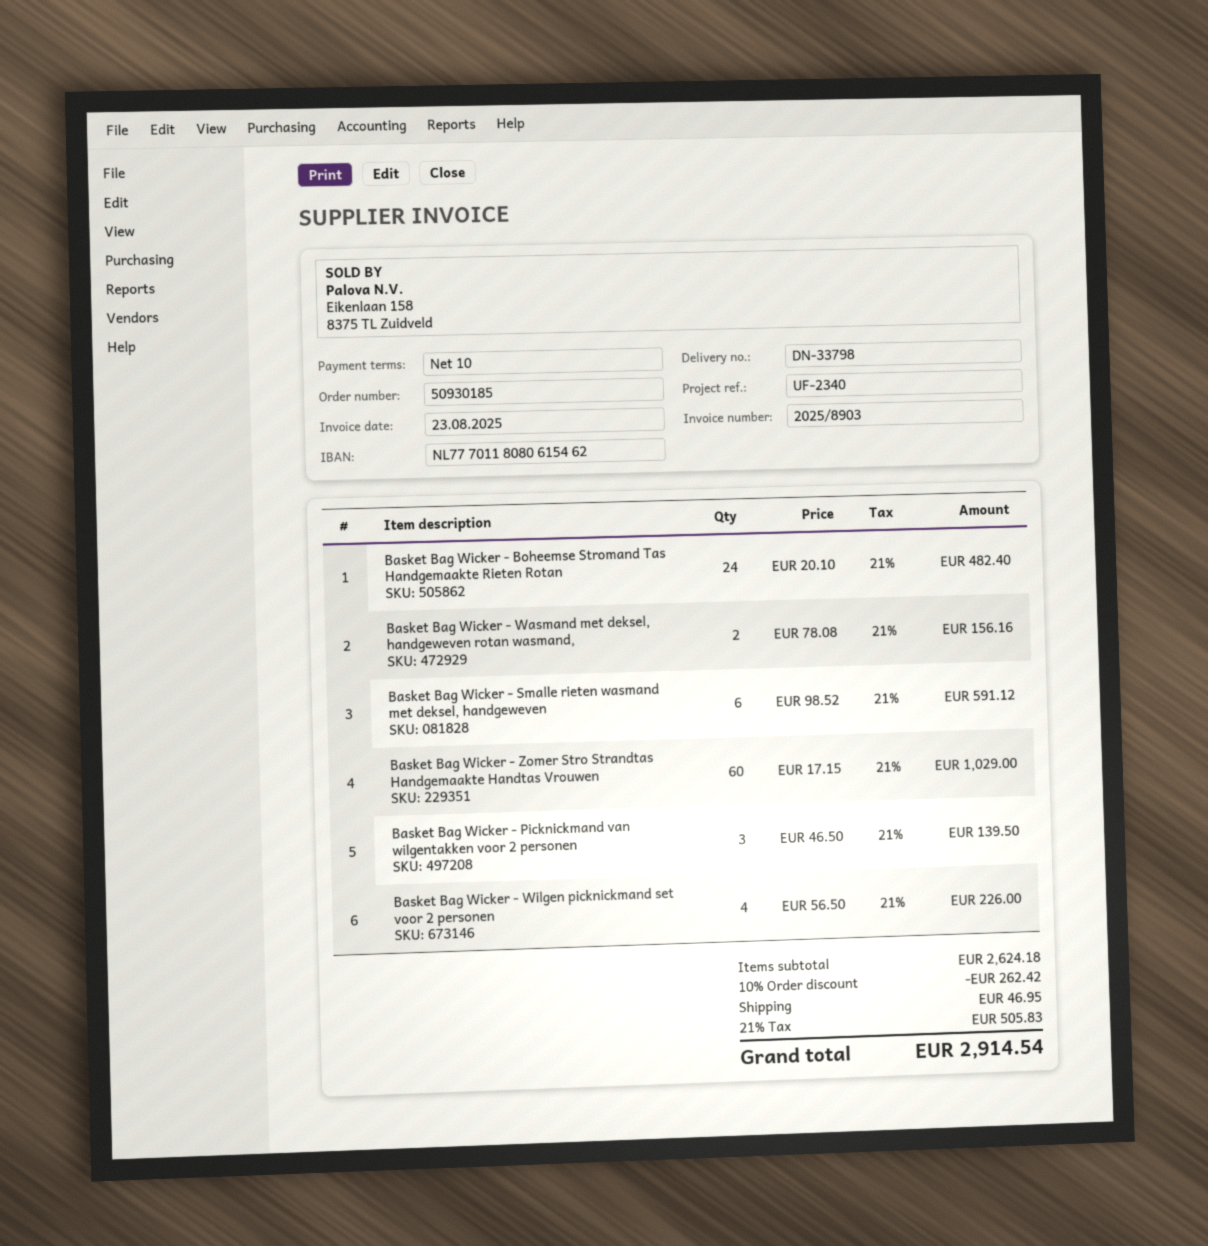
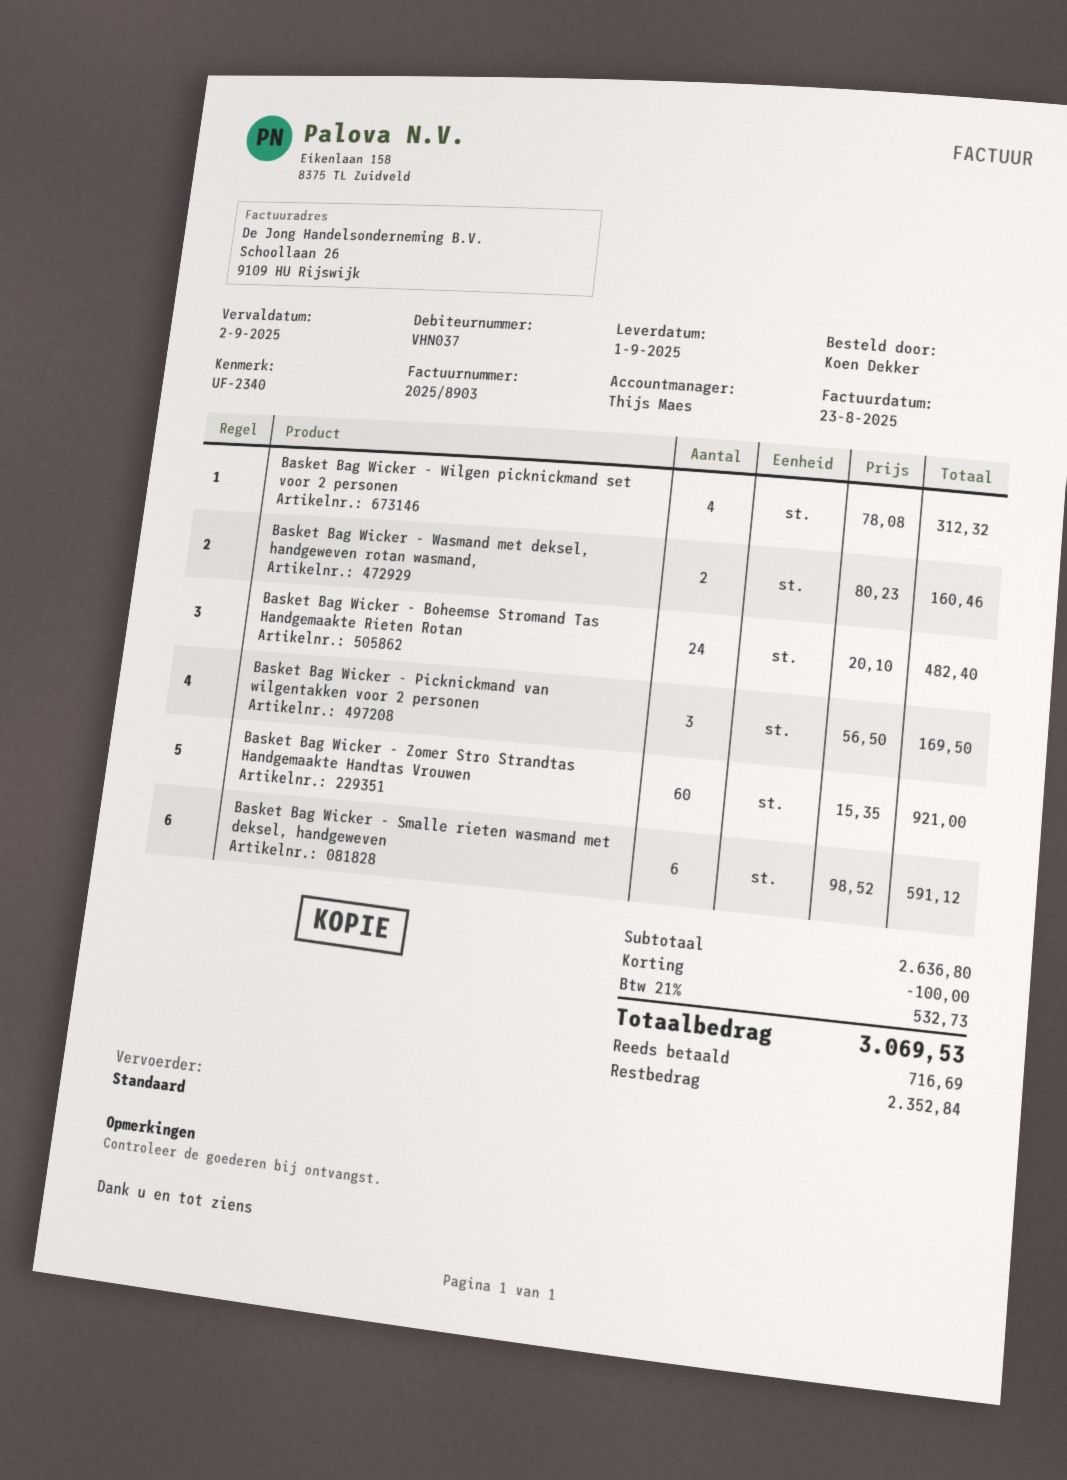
Basket Bag Wicker - Wasmand met deksel, handgeweven rotan wasmand,: 2 x 78.08 = 156.16 -> 2 x 80.23 = 160.46
Basket Bag Wicker - Zomer Stro Strandtas Handgemaakte Handtas Vrouwen: 60 x 17.15 = 1029.00 -> 60 x 15.35 = 921.00
Basket Bag Wicker - Picknickmand van wilgentakken voor 2 personen: 3 x 46.50 = 139.50 -> 3 x 56.50 = 169.50
Basket Bag Wicker - Wilgen picknickmand set voor 2 personen: 4 x 56.50 = 226.00 -> 4 x 78.08 = 312.32
subtotal: 2624.18 -> 2636.80
discount: 262.42 -> 100.00
shipping: 46.95 -> none
tax: 21% = 505.83 -> 21% = 532.73
total: 2914.54 -> 3069.53

